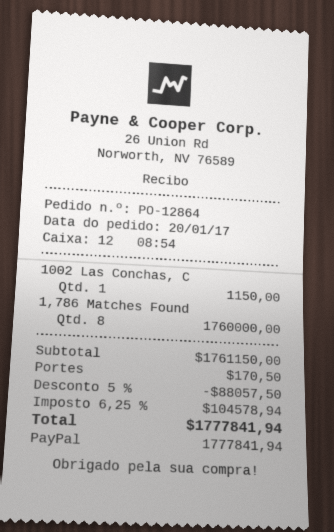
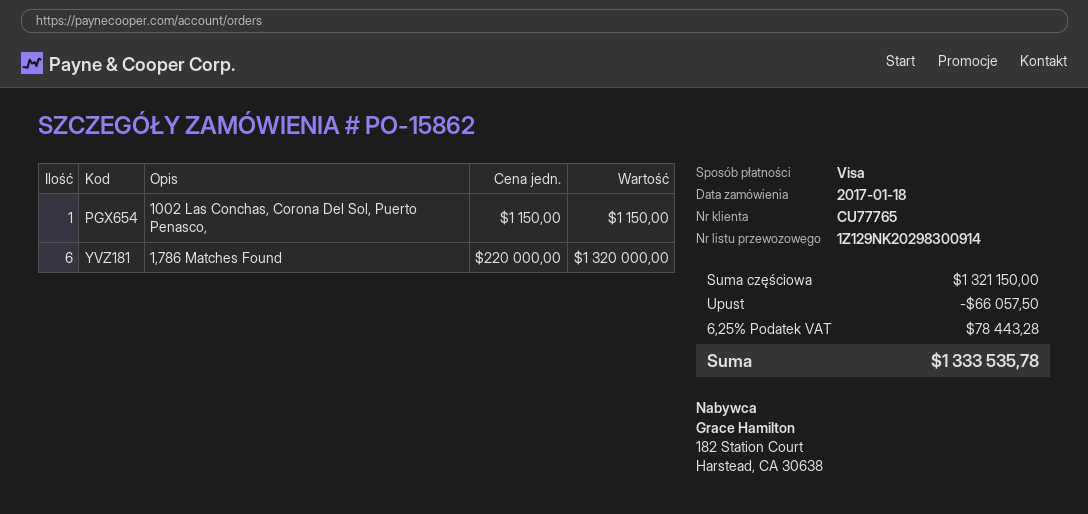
order number: PO-12864 -> PO-15862
order date: 2017-01-20 -> 2017-01-18
payment method: PayPal -> Visa
1,786 Matches Found: 8 for 1760000.00 -> 6 for 1320000.00
subtotal: 1761150.00 -> 1321150.00
discount: 88057.50 -> 66057.50
shipping: 170.50 -> none
tax: 6.25% = 104578.94 -> 6.25% = 78443.28
total: 1777841.94 -> 1333535.78

